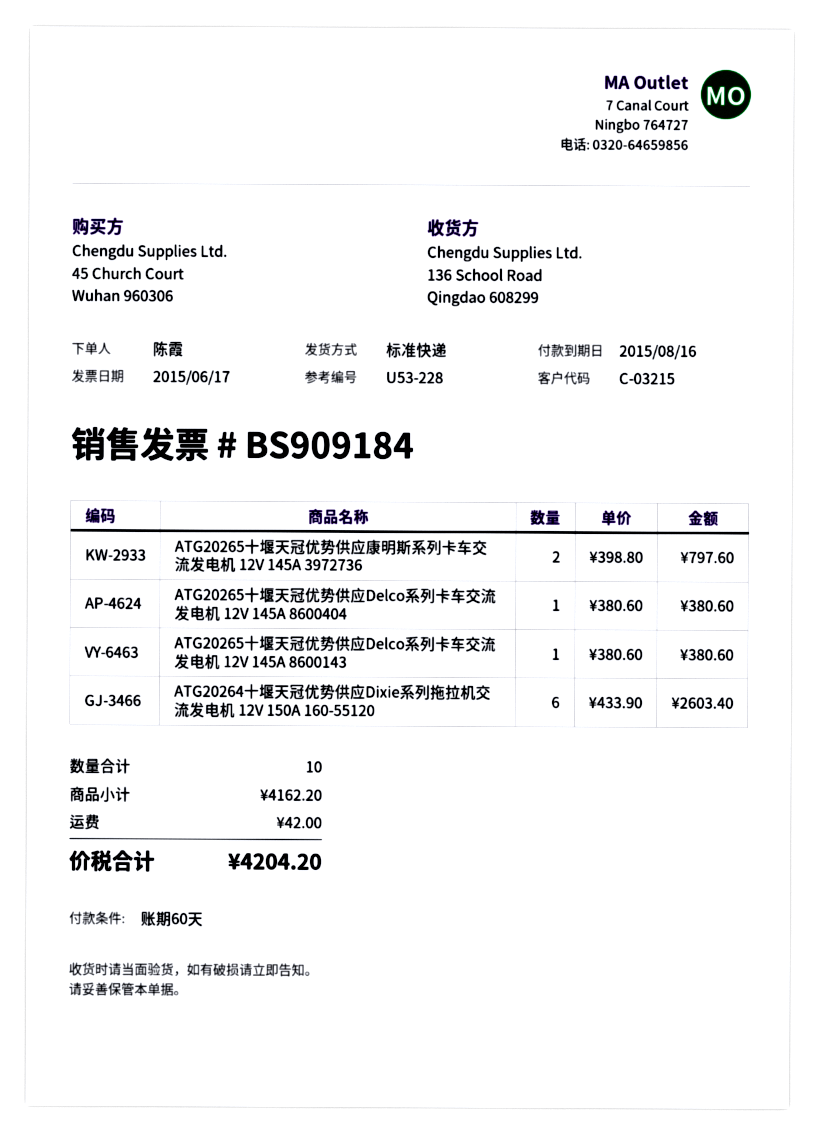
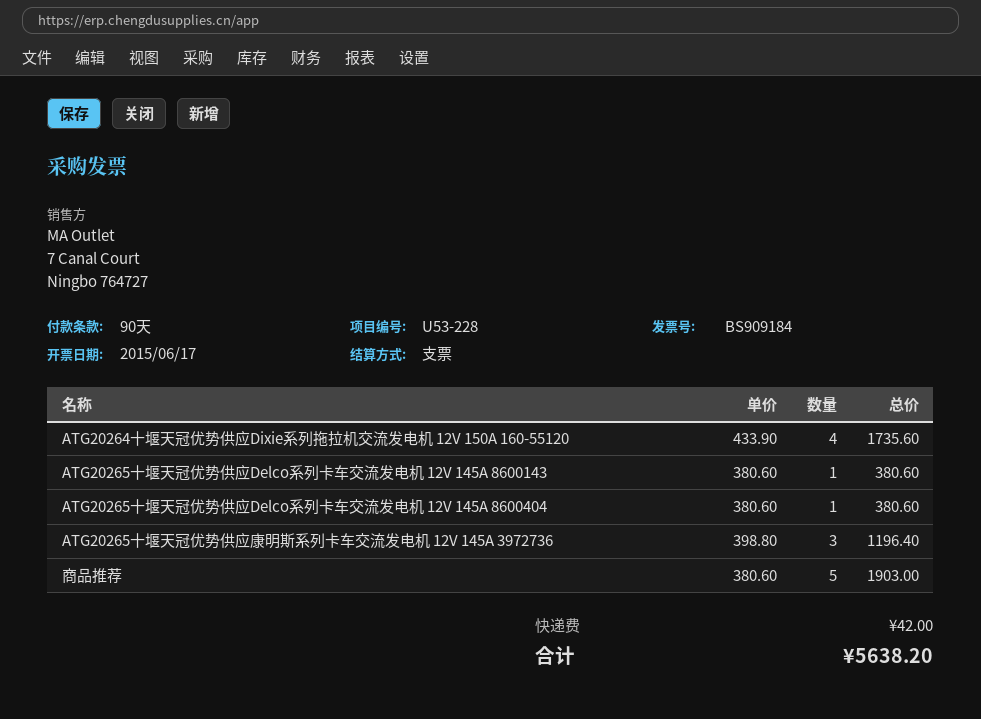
payment terms: 60 days -> 90 days
ATG20265十堰天冠优势供应康明斯系列卡车交流发电机 12V 145A 3972736: 2 x 398.80 = 797.60 -> 3 x 398.80 = 1196.40
ATG20264十堰天冠优势供应Dixie系列拖拉机交流发电机 12V 150A 160-55120: 6 x 433.90 = 2603.40 -> 4 x 433.90 = 1735.60
商品推荐: none -> 5 x 380.60 = 1903.00
total: 4204.20 -> 5638.20

